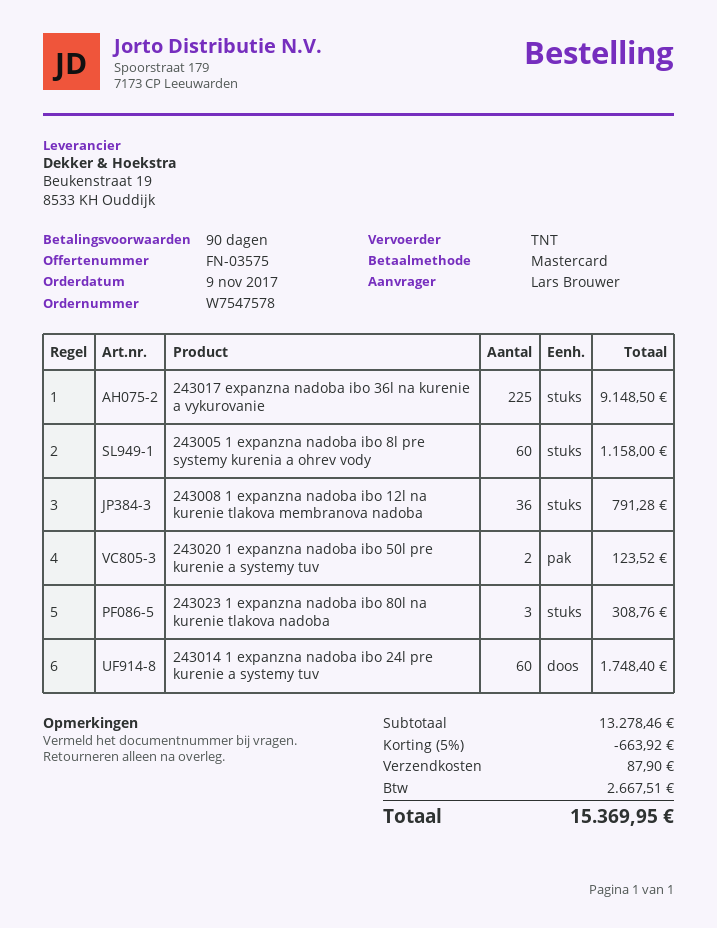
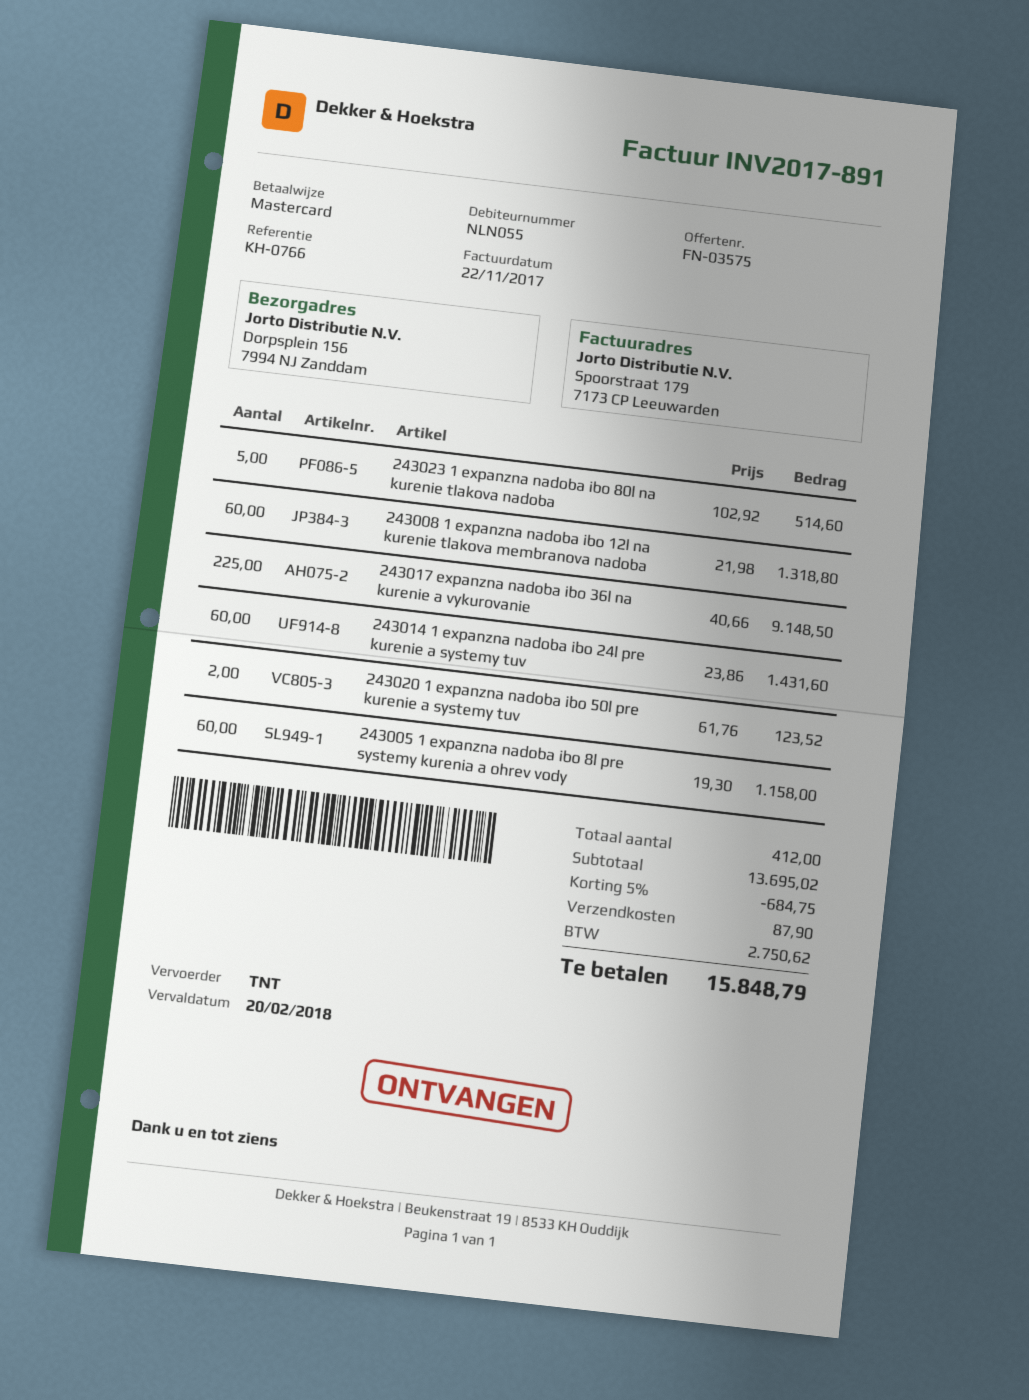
243008 1 expanzna nadoba ibo 12l na kurenie tlakova membranova nadoba: 36 for 791.28 -> 60 for 1318.80
243023 1 expanzna nadoba ibo 80l na kurenie tlakova nadoba: 3 for 308.76 -> 5 for 514.60
243014 1 expanzna nadoba ibo 24l pre kurenie a systemy tuv: 60 for 1748.40 -> 60 for 1431.60
subtotal: 13278.46 -> 13695.02
discount: 5% = 663.92 -> 5% = 684.75
tax: 2667.51 -> 2750.62
total: 15369.95 -> 15848.79

